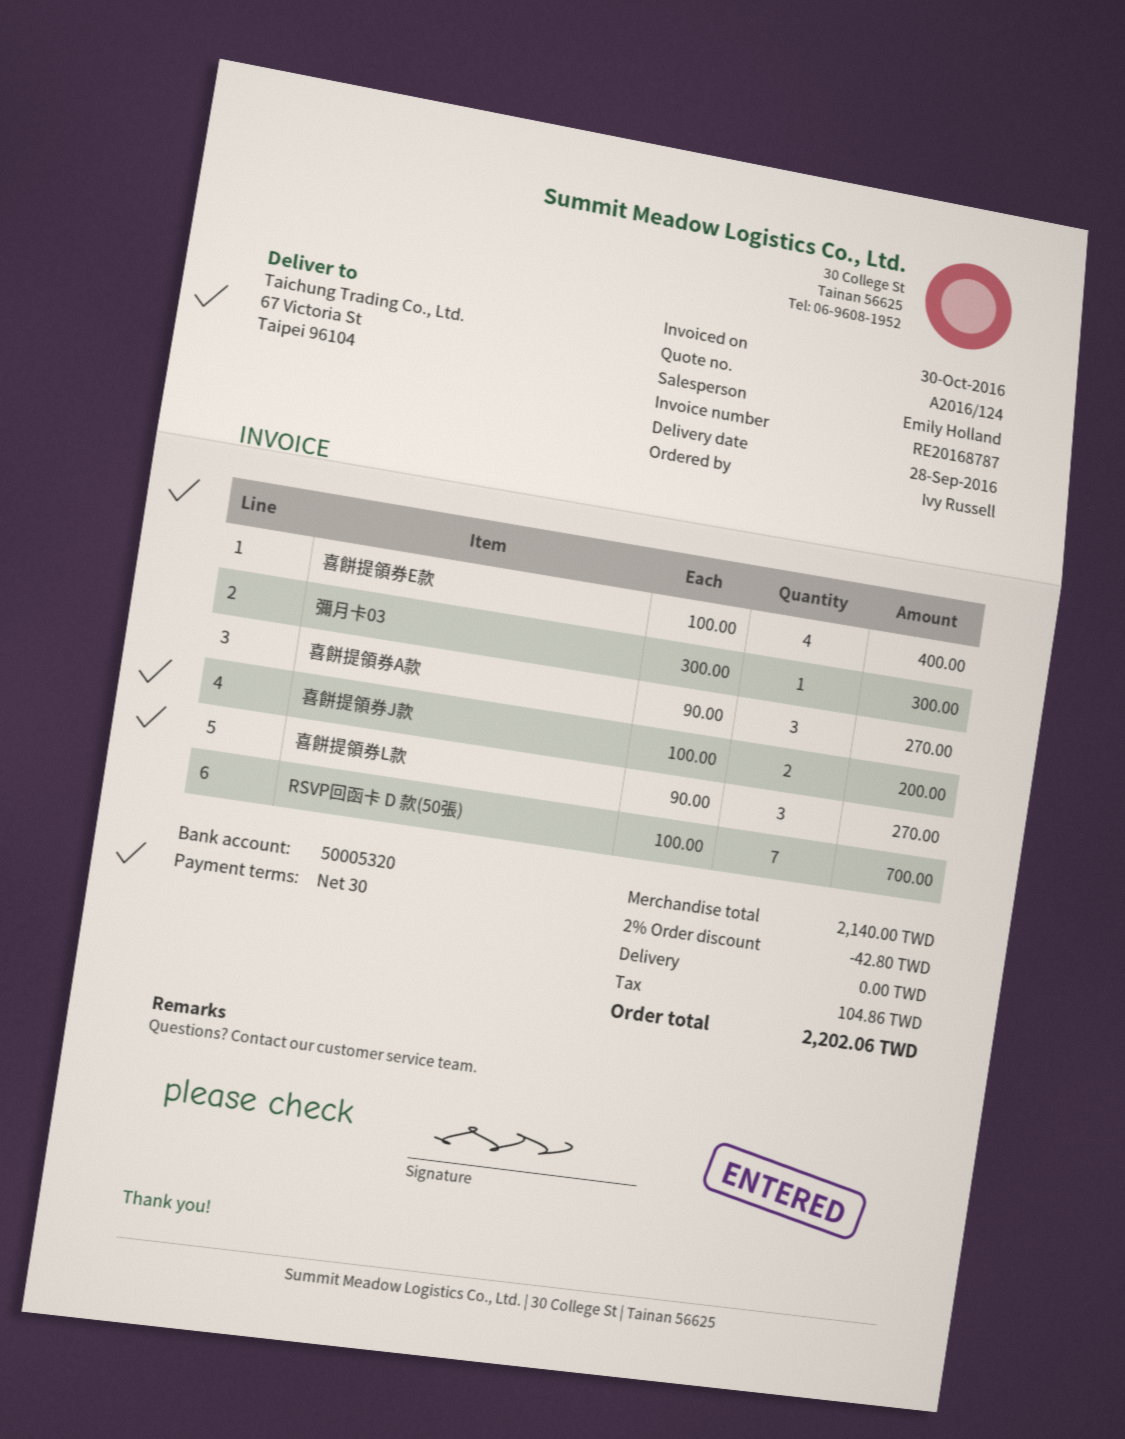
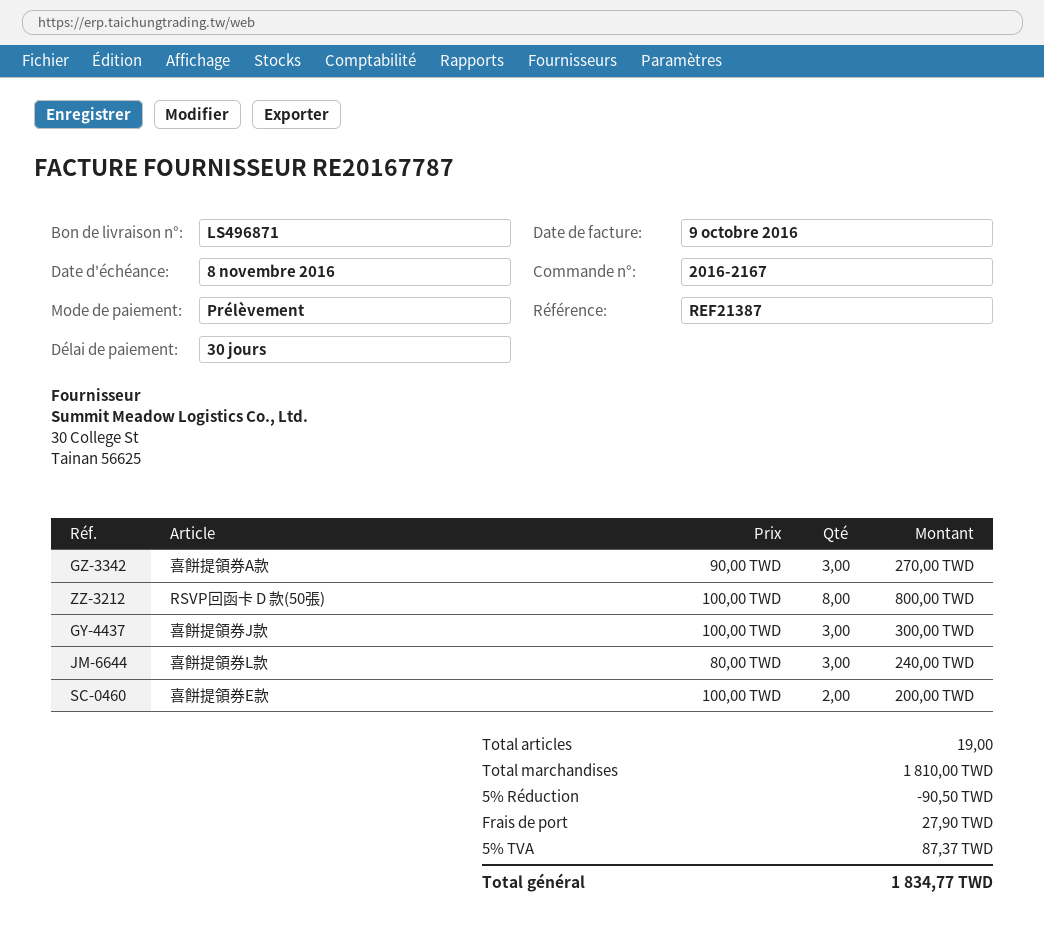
invoice number: RE20168787 -> RE20167787
invoice date: 2016-10-30 -> 2016-10-09
喜餅提領券E款: 4 x 100.00 = 400.00 -> 2 x 100.00 = 200.00
彌月卡03: 1 x 300.00 = 300.00 -> none
喜餅提領券J款: 2 x 100.00 = 200.00 -> 3 x 100.00 = 300.00
喜餅提領券L款: 3 x 90.00 = 270.00 -> 3 x 80.00 = 240.00
RSVP回函卡 D 款(50張): 7 x 100.00 = 700.00 -> 8 x 100.00 = 800.00
subtotal: 2140.00 -> 1810.00
discount: 2% = 42.80 -> 5% = 90.50
shipping: 0.00 -> 27.90
tax: 104.86 -> 87.37
total: 2202.06 -> 1834.77

